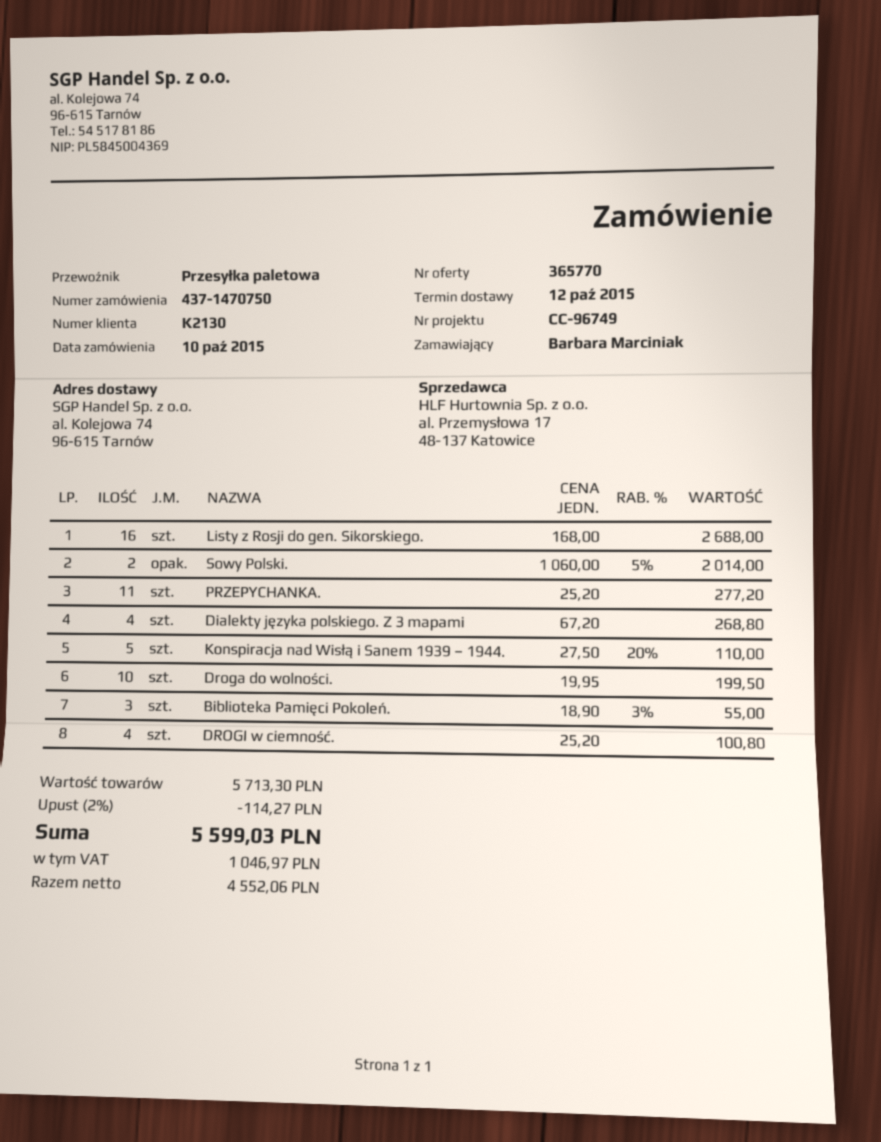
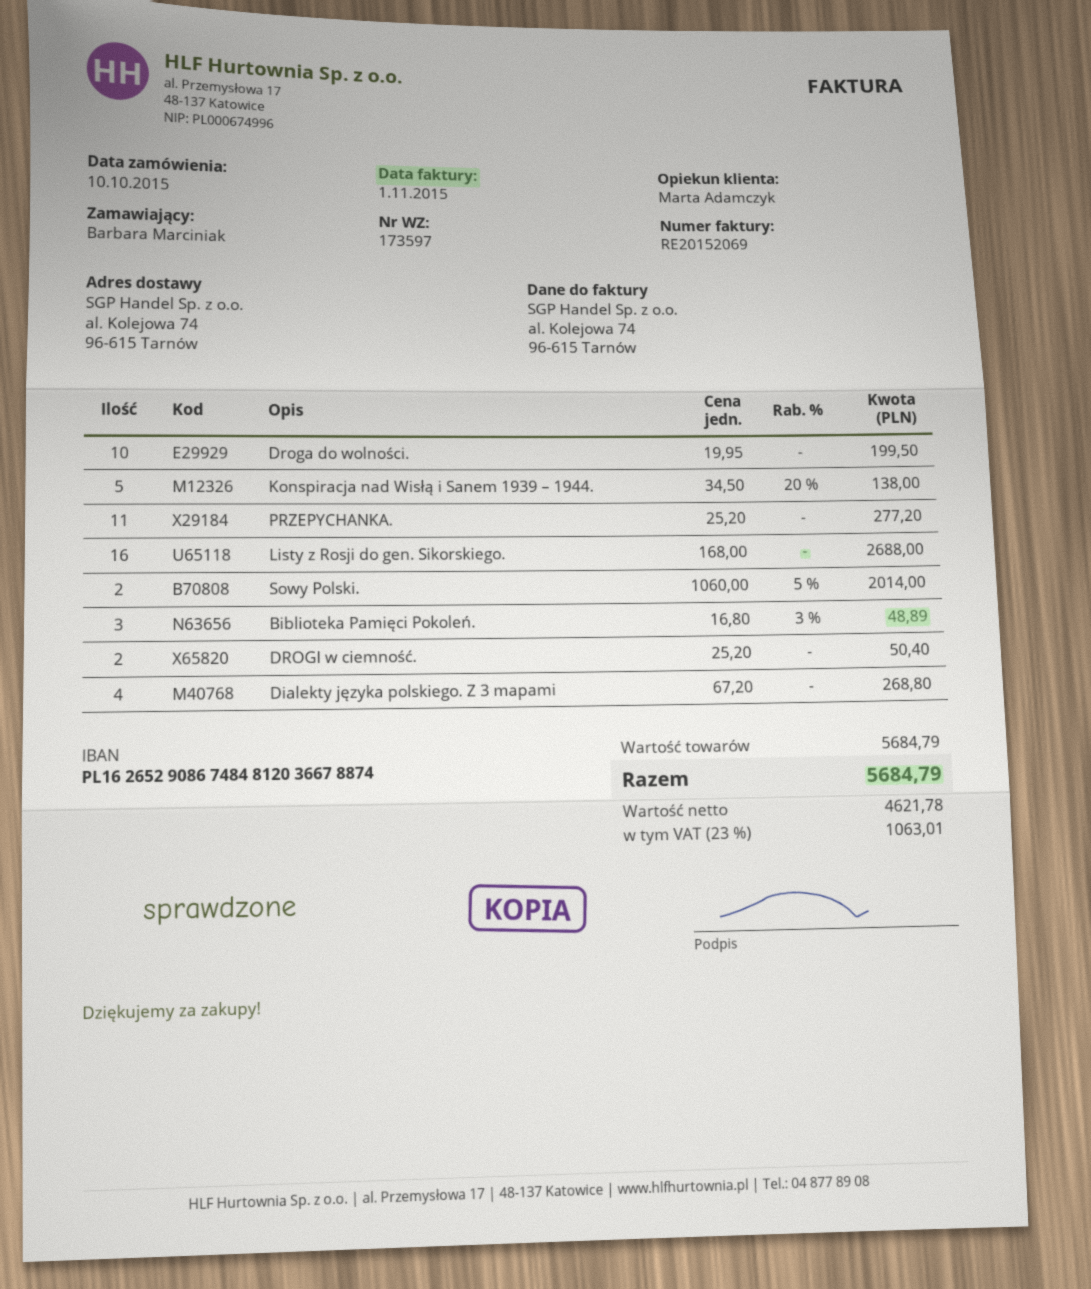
Konspiracja nad Wisłą i Sanem 1939 – 1944.: 5 x 27.50 - 20% = 110.00 -> 5 x 34.50 - 20% = 138.00
Biblioteka Pamięci Pokoleń.: 3 x 18.90 - 3% = 55.00 -> 3 x 16.80 - 3% = 48.89
DROGI w ciemność.: 4 x 25.20 = 100.80 -> 2 x 25.20 = 50.40
subtotal: 5713.30 -> 5684.79
discount: 2% = 114.27 -> none
net: 4552.06 -> 4621.78
tax: 1046.97 -> 1063.01
total: 5599.03 -> 5684.79

